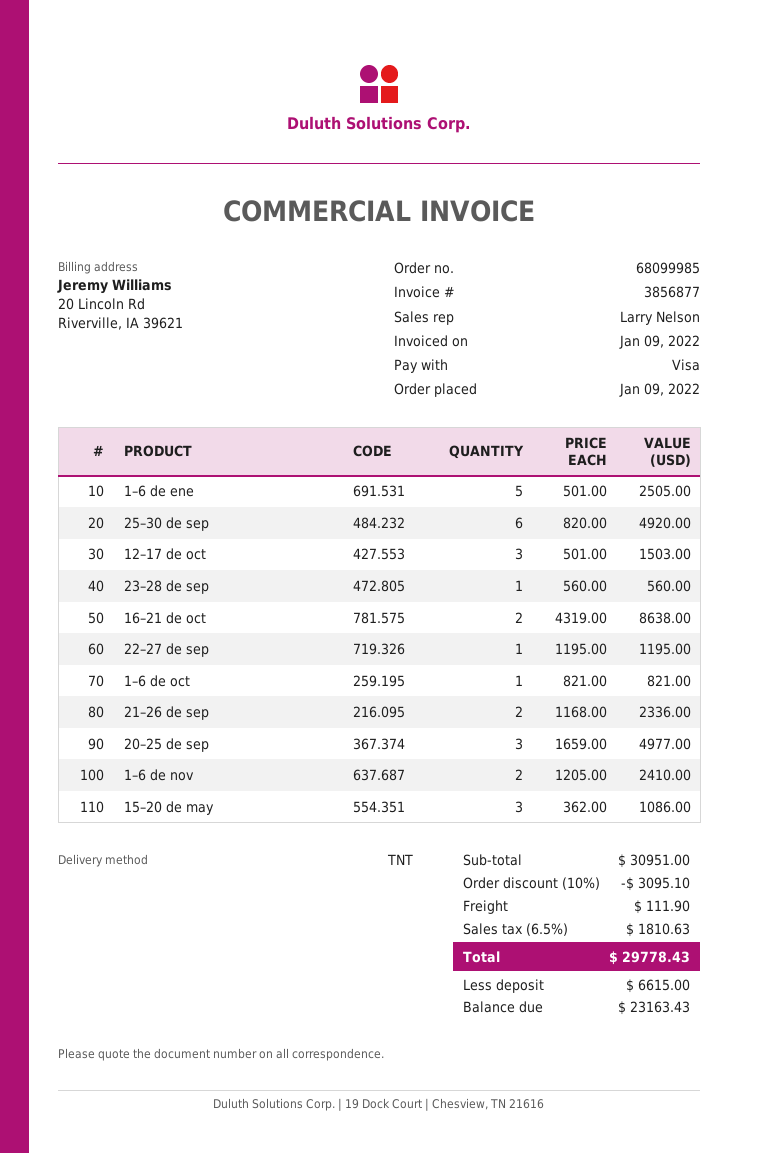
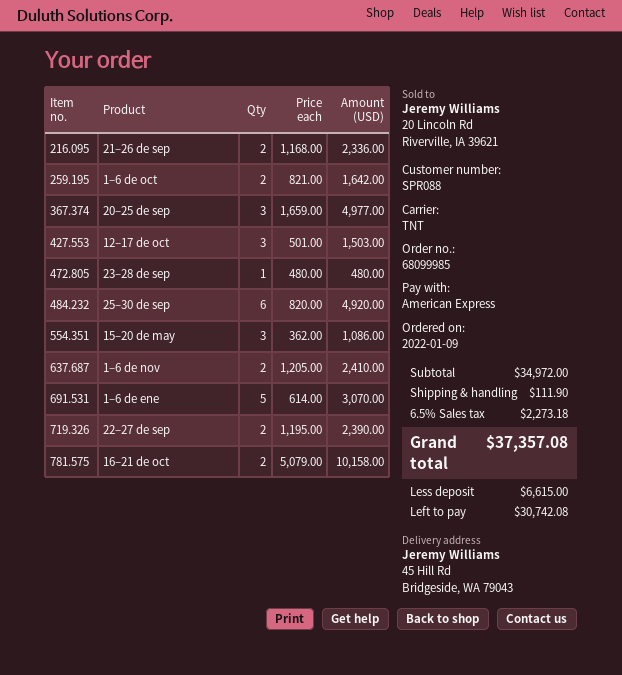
payment method: Visa -> American Express
1–6 de ene: 5 x 501.00 = 2505.00 -> 5 x 614.00 = 3070.00
23–28 de sep: 1 x 560.00 = 560.00 -> 1 x 480.00 = 480.00
16–21 de oct: 2 x 4319.00 = 8638.00 -> 2 x 5079.00 = 10158.00
22–27 de sep: 1 x 1195.00 = 1195.00 -> 2 x 1195.00 = 2390.00
1–6 de oct: 1 x 821.00 = 821.00 -> 2 x 821.00 = 1642.00
subtotal: 30951.00 -> 34972.00
discount: 10% = 3095.10 -> none
tax: 6.5% = 1810.63 -> 6.5% = 2273.18
total: 29778.43 -> 37357.08
balance: 23163.43 -> 30742.08

